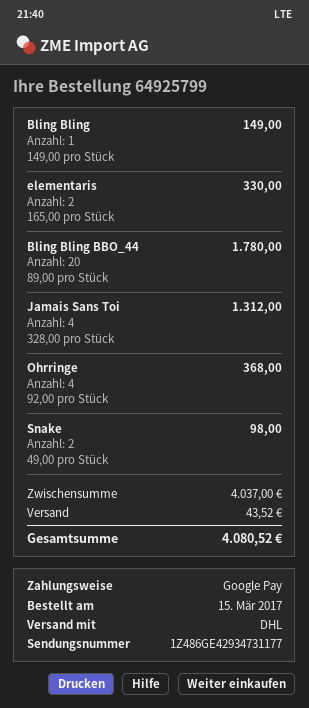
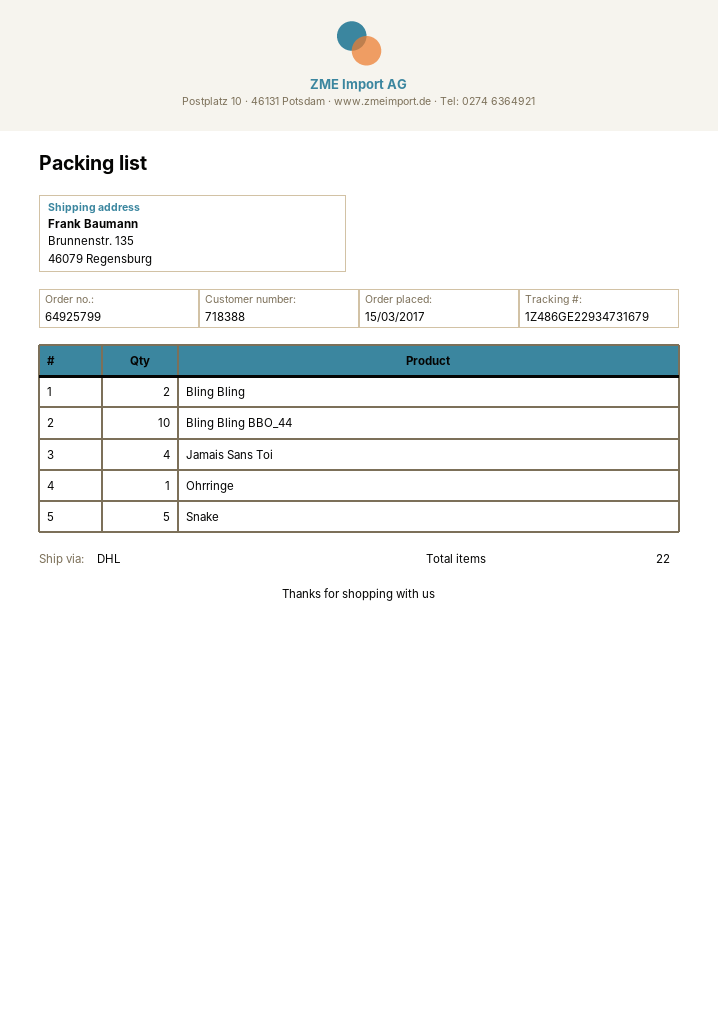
tracking number: 1Z486GE42934731177 -> 1Z486GE22934731679
Bling Bling: 1 -> 2
elementaris: 2 -> none
Bling Bling BBO_44: 20 -> 10
Ohrringe: 4 -> 1
Snake: 2 -> 5

